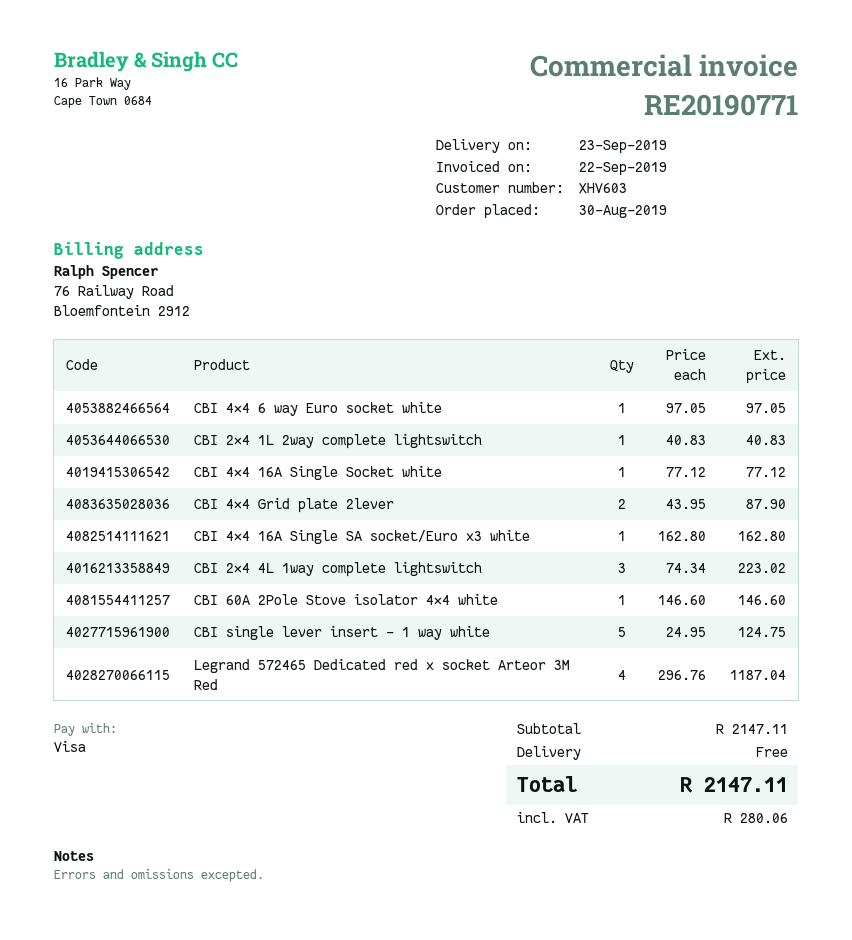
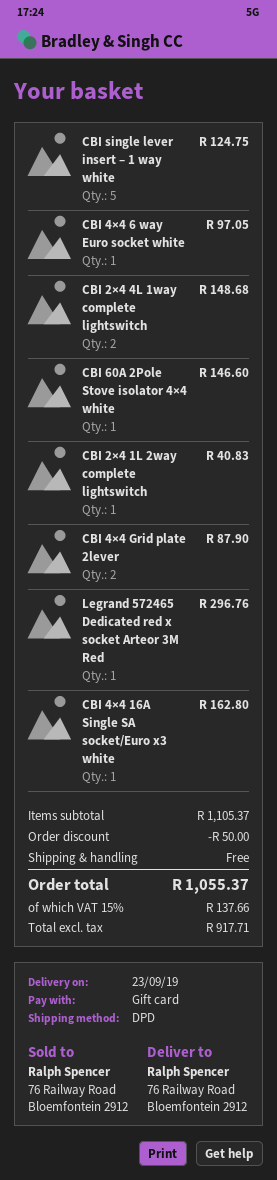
payment method: Visa -> gift card
CBI 4×4 16A Single Socket white: 1 for 77.12 -> none
CBI 2×4 4L 1way complete lightswitch: 3 for 223.02 -> 2 for 148.68
Legrand 572465 Dedicated red x socket Arteor 3M Red: 4 for 1187.04 -> 1 for 296.76
subtotal: 2147.11 -> 1105.37
discount: none -> 50.00
tax: 280.06 -> 137.66
total: 2147.11 -> 1055.37

